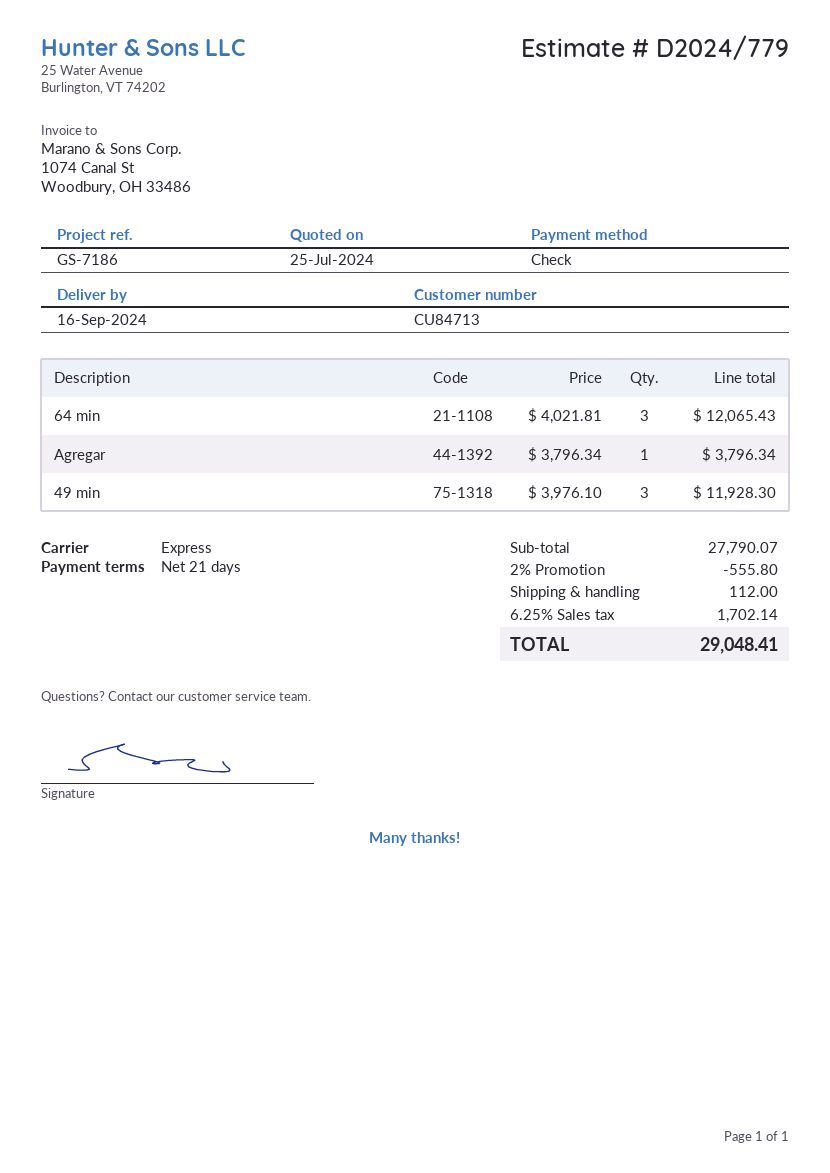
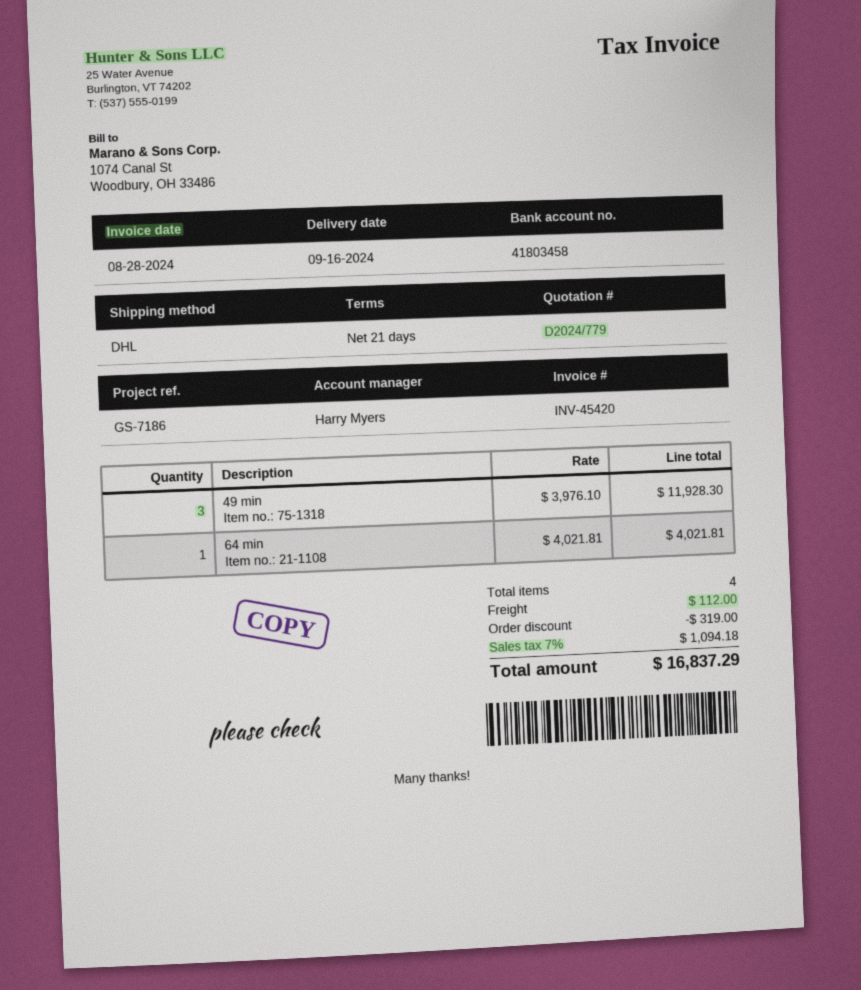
shipping method: express -> DHL
64 min: 3 x 4021.81 = 12065.43 -> 1 x 4021.81 = 4021.81
Agregar: 1 x 3796.34 = 3796.34 -> none
discount: 555.80 -> 319.00
tax: 6.25% = 1702.14 -> 7% = 1094.18
total: 29048.41 -> 16837.29

